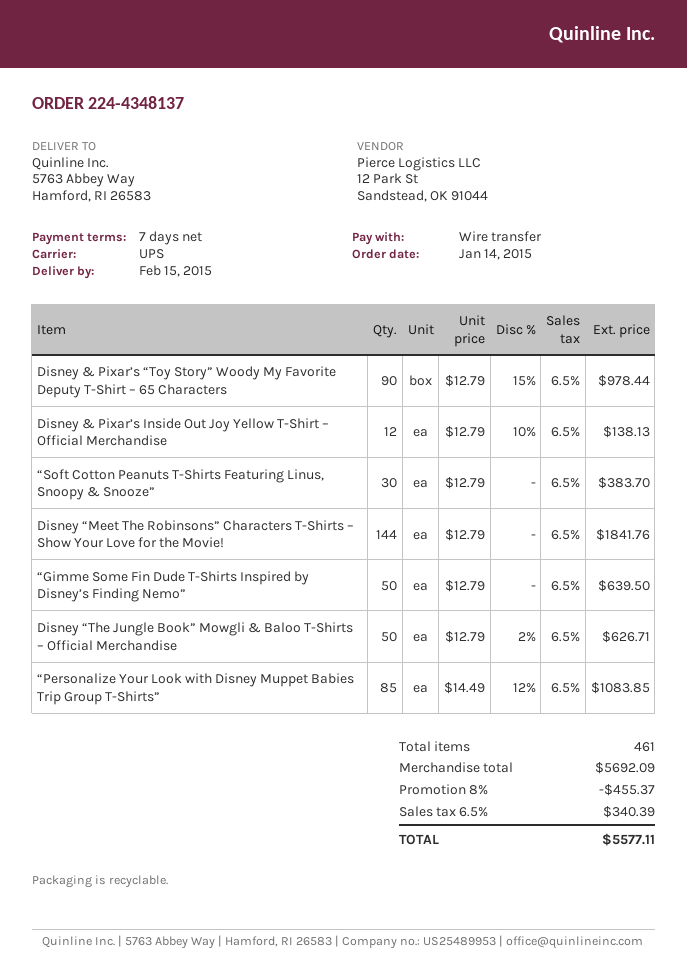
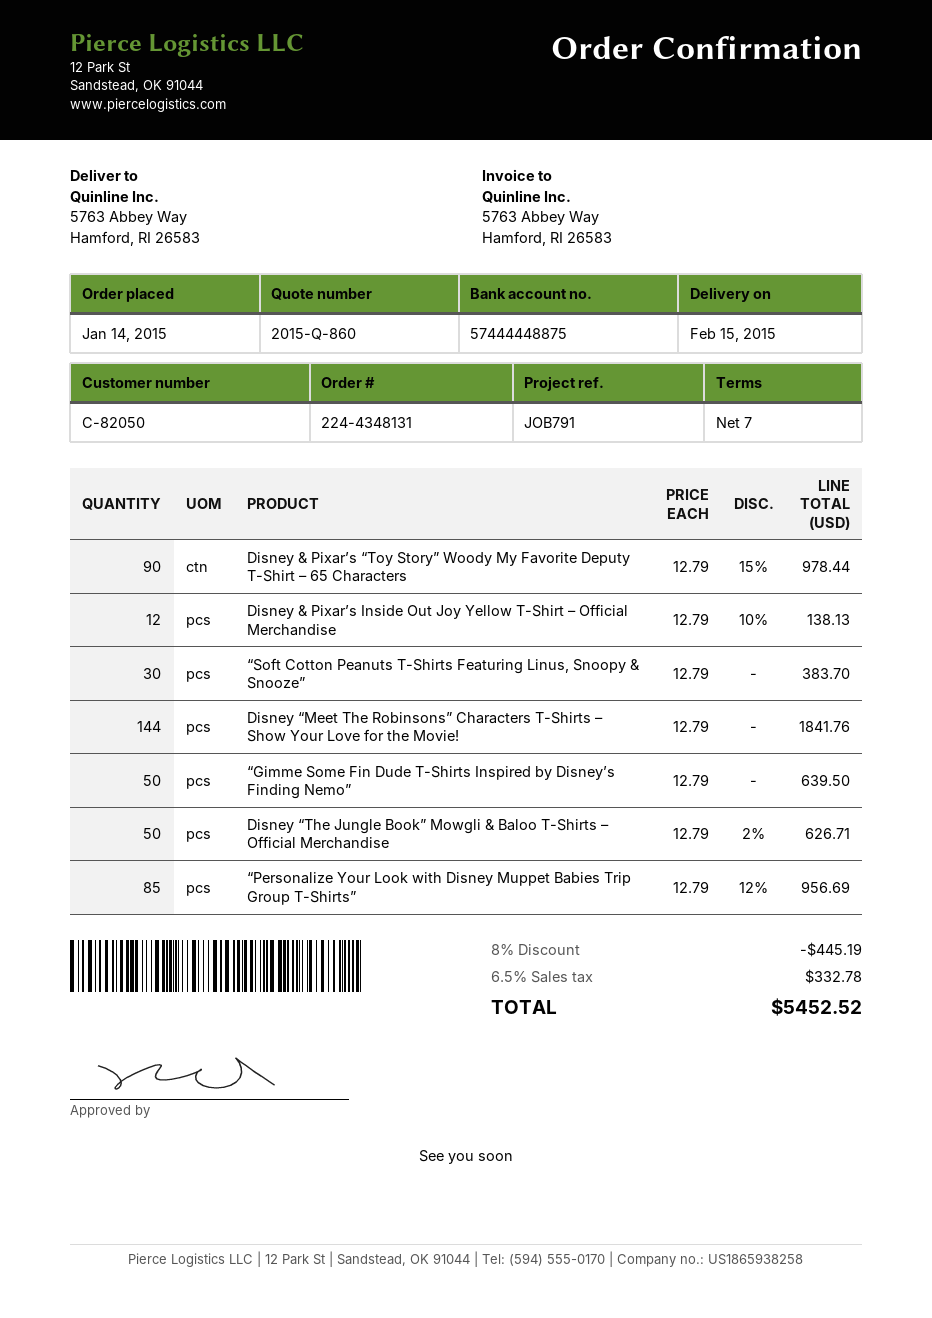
order number: 224-4348137 -> 224-4348131
“Personalize Your Look with Disney Muppet Babies Trip Group T-Shirts”: 85 x 14.49 - 12% = 1083.85 -> 85 x 12.79 - 12% = 956.69
discount: 8% = 455.37 -> 8% = 445.19
tax: 6.5% = 340.39 -> 6.5% = 332.78
total: 5577.11 -> 5452.52

